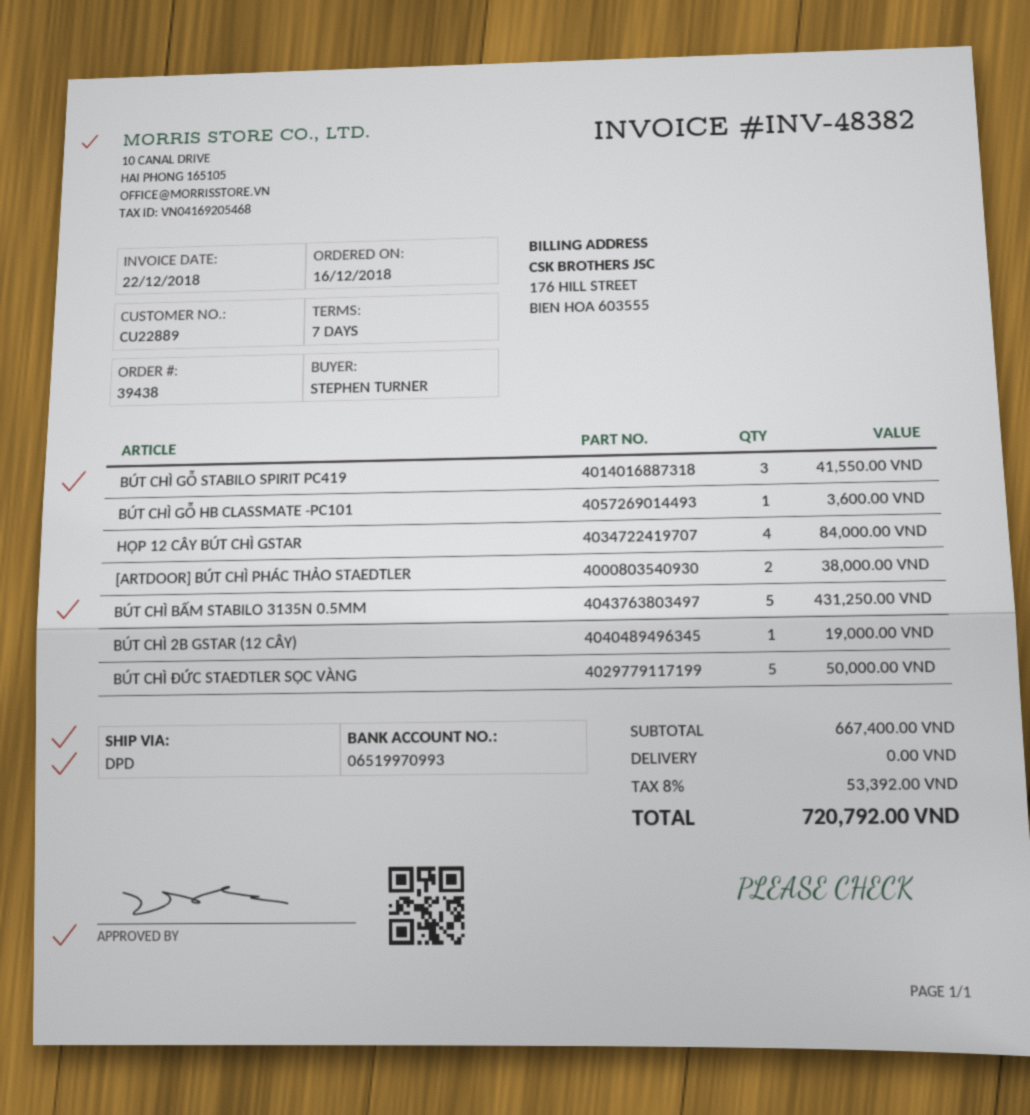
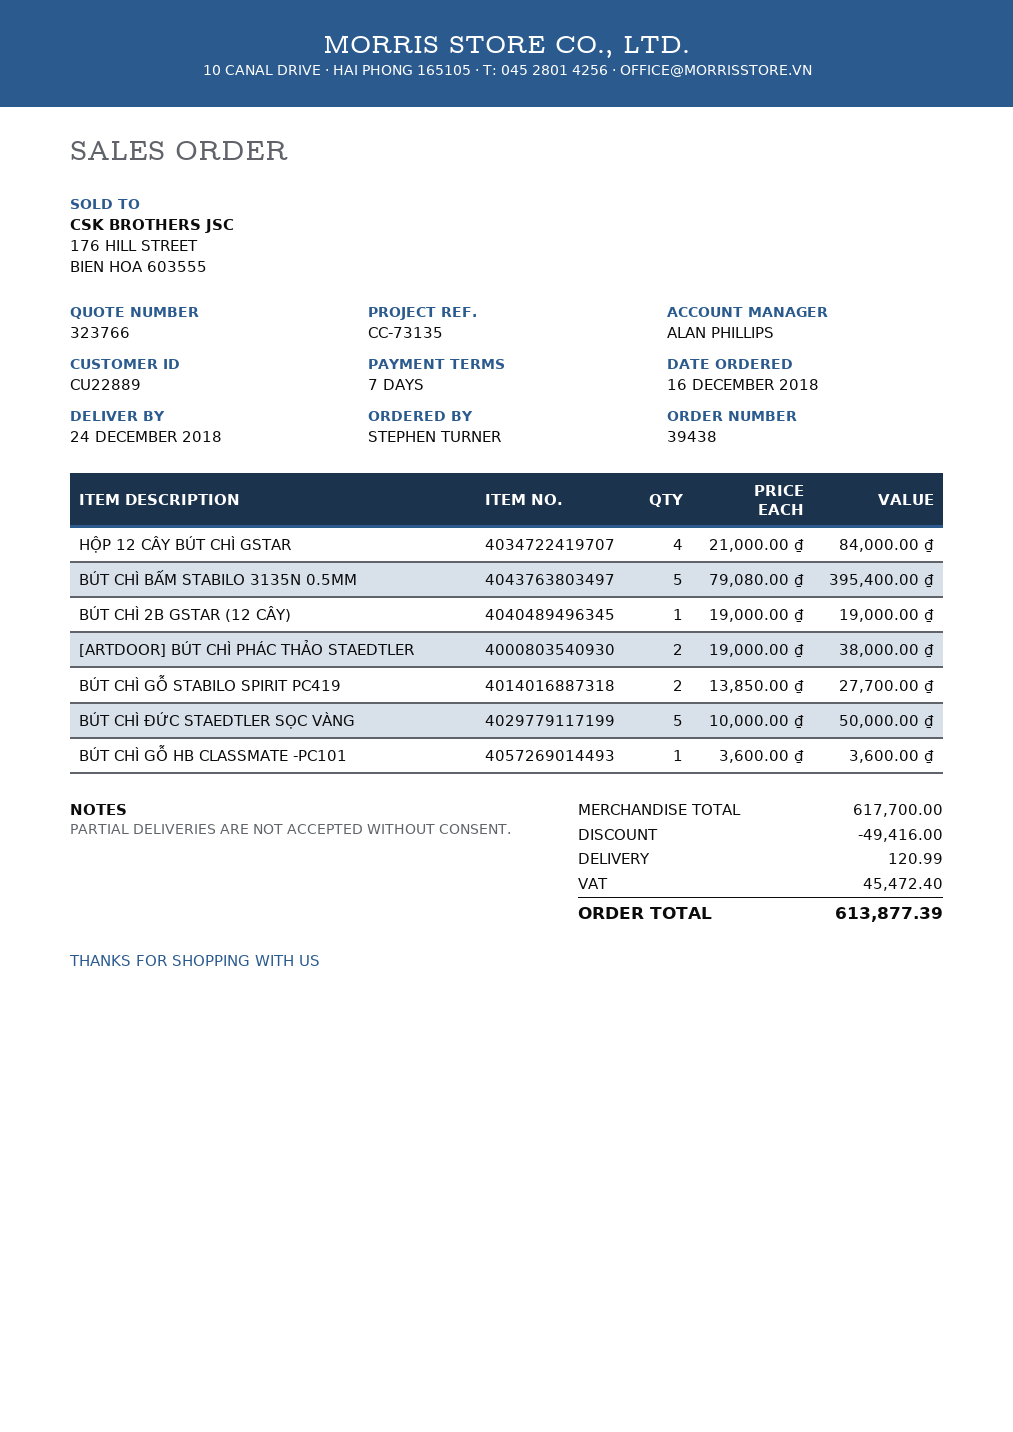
BÚT CHÌ GỖ STABILO SPIRIT PC419: 3 for 41550.00 -> 2 for 27700.00
BÚT CHÌ BẤM STABILO 3135N 0.5MM: 5 for 431250.00 -> 5 for 395400.00
subtotal: 667400.00 -> 617700.00
discount: none -> 49416.00
shipping: 0.00 -> 120.99
tax: 53392.00 -> 45472.40
total: 720792.00 -> 613877.39

